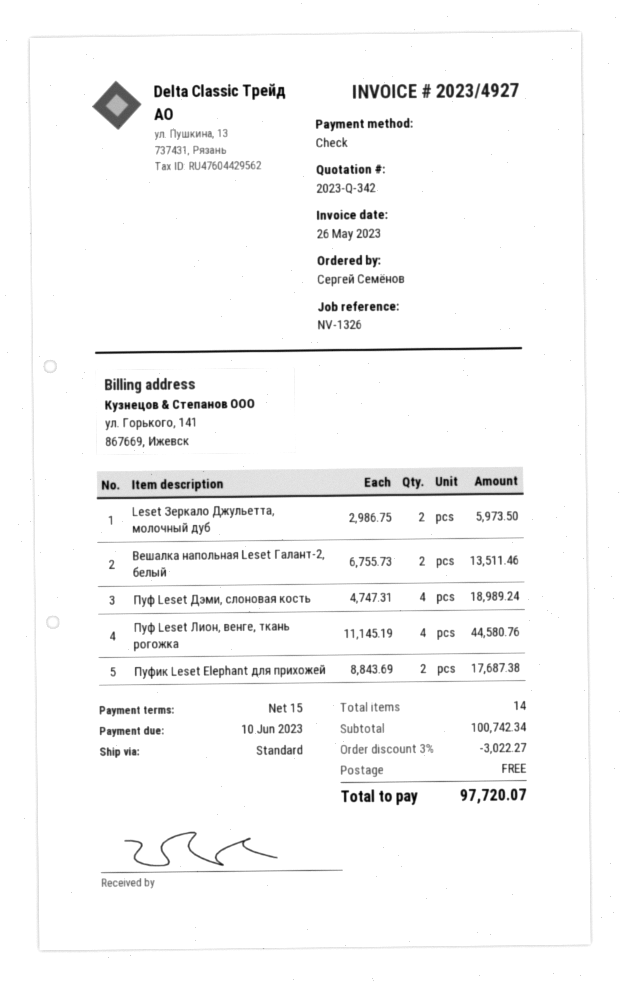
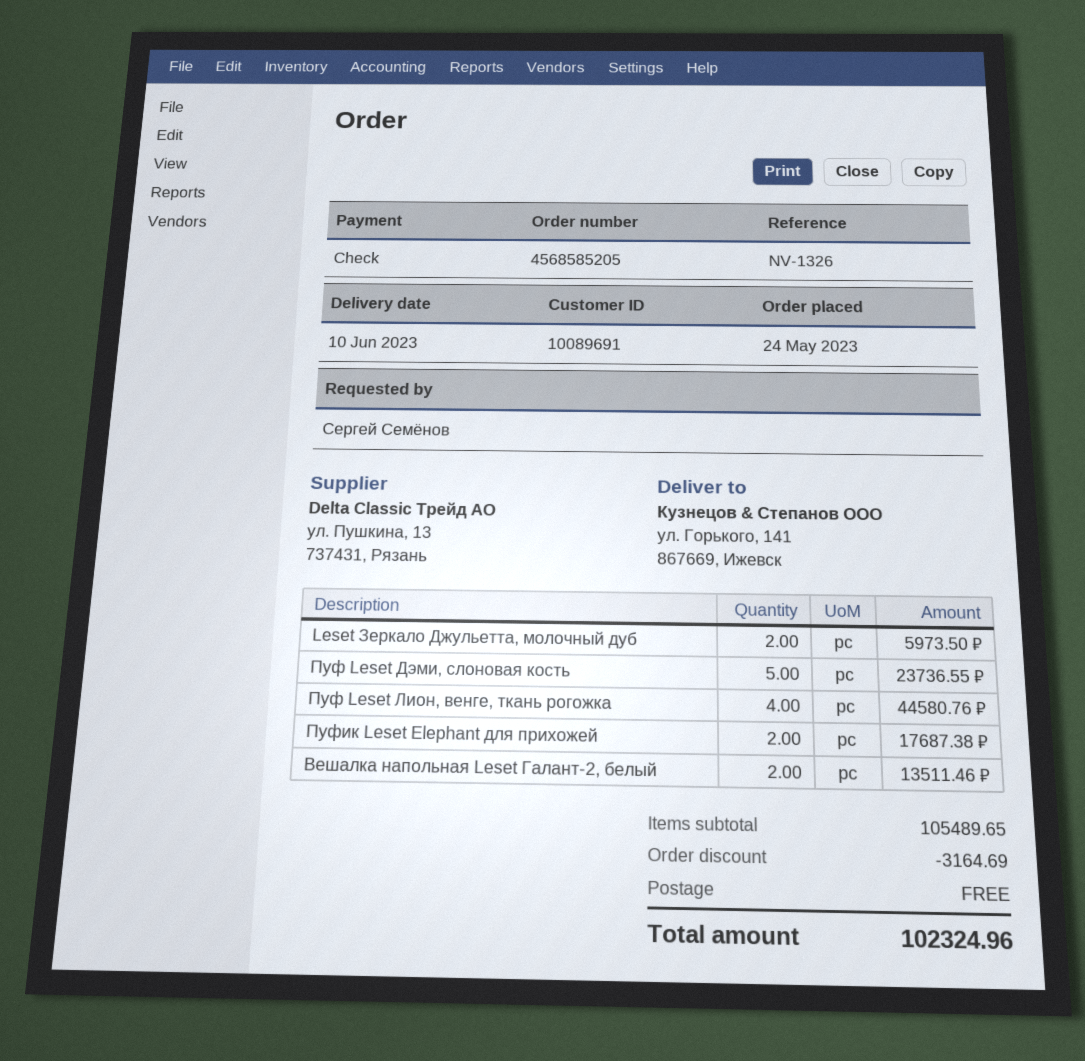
Пуф Leset Дэми, слоновая кость: 4 for 18989.24 -> 5 for 23736.55
subtotal: 100742.34 -> 105489.65
discount: 3022.27 -> 3164.69
total: 97720.07 -> 102324.96

